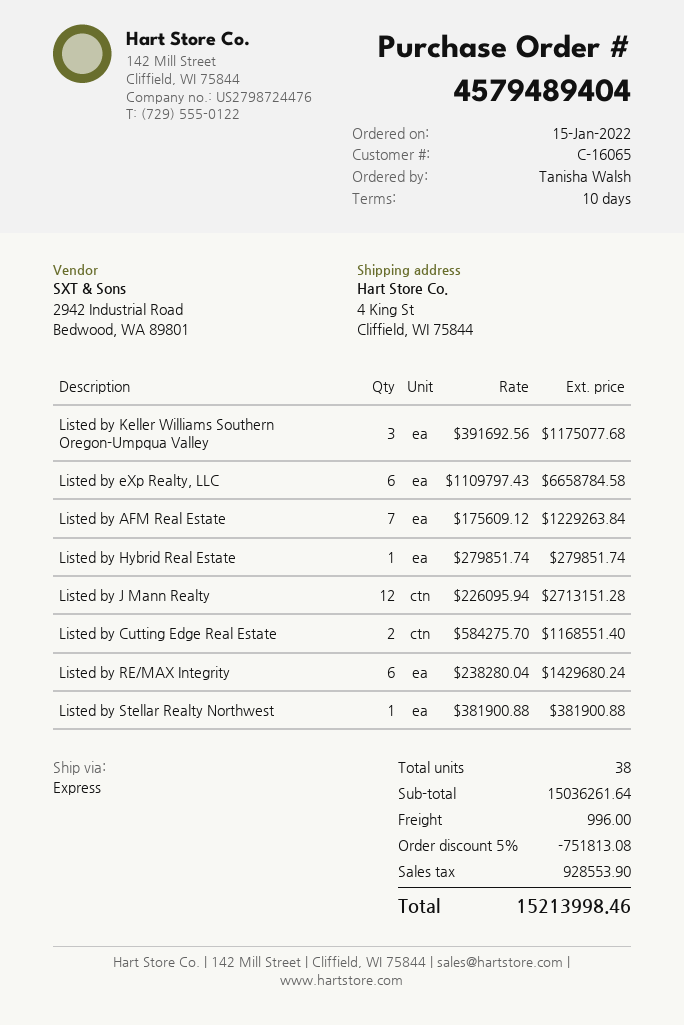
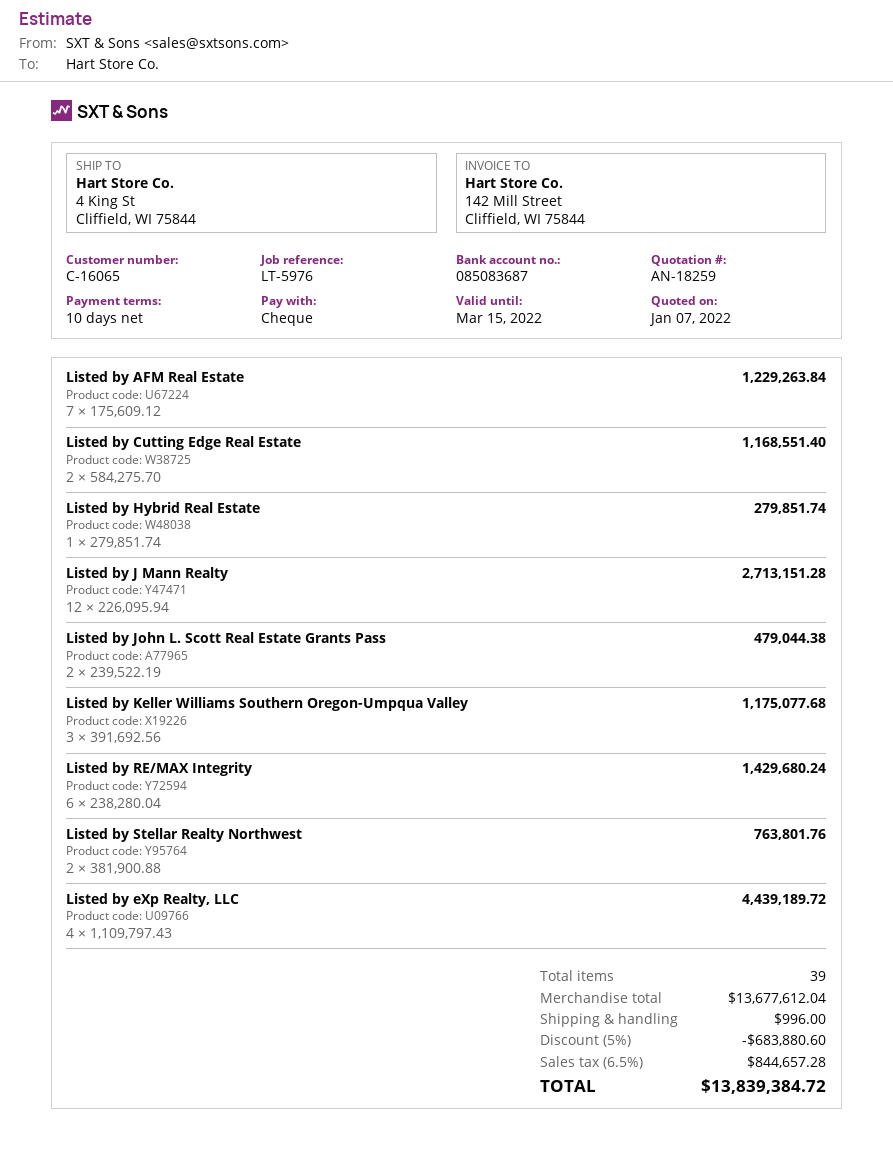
Listed by eXp Realty, LLC: 6 x 1109797.43 = 6658784.58 -> 4 x 1109797.43 = 4439189.72
Listed by Stellar Realty Northwest: 1 x 381900.88 = 381900.88 -> 2 x 381900.88 = 763801.76
Listed by John L. Scott Real Estate Grants Pass: none -> 2 x 239522.19 = 479044.38
total quantity: 38 -> 39
subtotal: 15036261.64 -> 13677612.04
discount: 5% = 751813.08 -> 5% = 683880.60
tax: 928553.90 -> 844657.28
total: 15213998.46 -> 13839384.72

